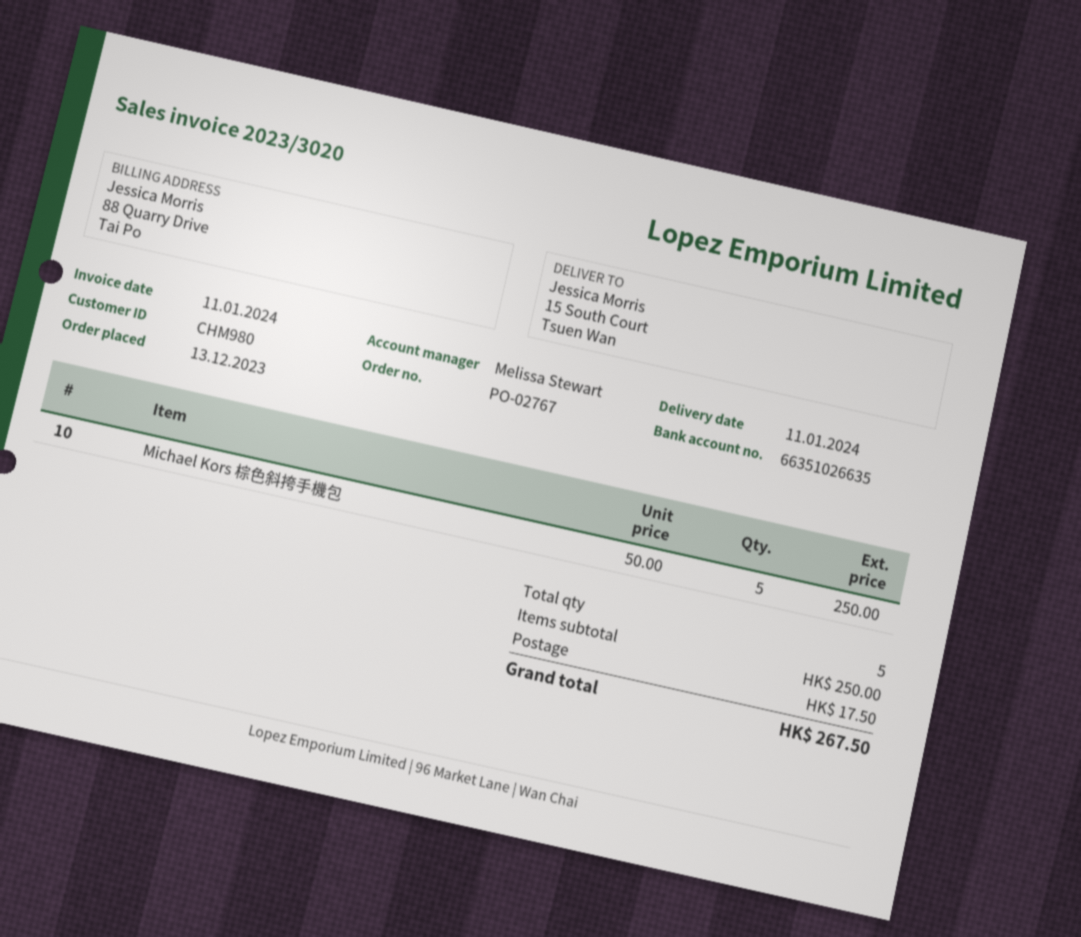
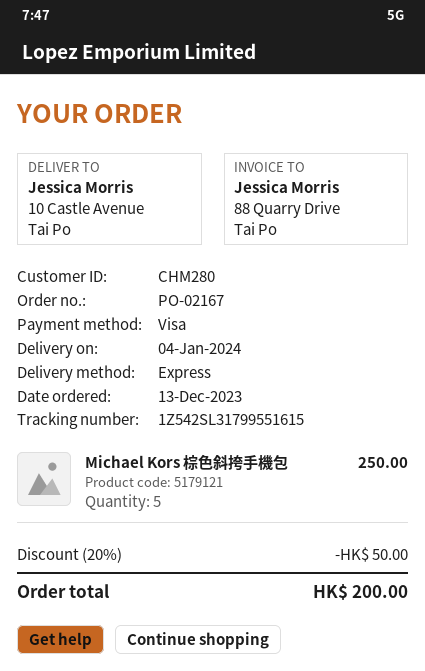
order number: PO-02767 -> PO-02167
delivery date: 2024-01-11 -> 2024-01-04
customer number: CHM980 -> CHM280
ship to: 15 South Court, Tsuen Wan -> 10 Castle Avenue, Tai Po
discount: none -> 20% = 50.00
shipping: 17.50 -> none
total: 267.50 -> 200.00

